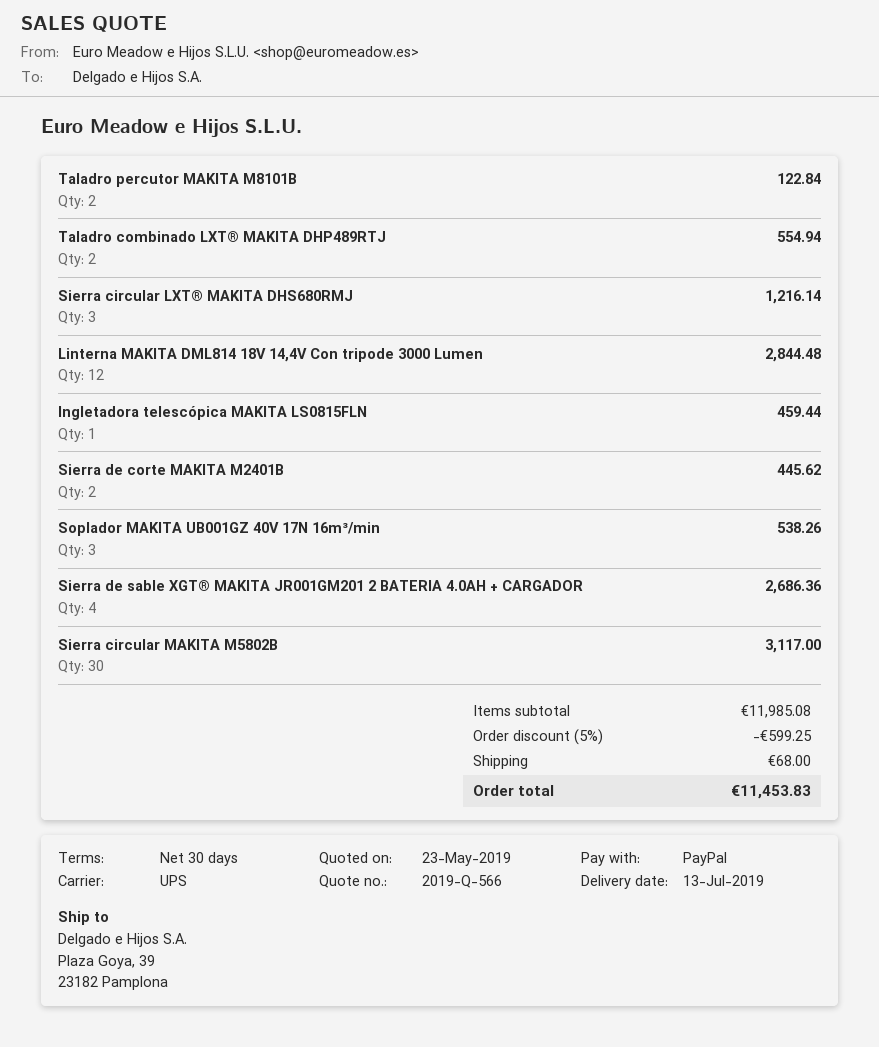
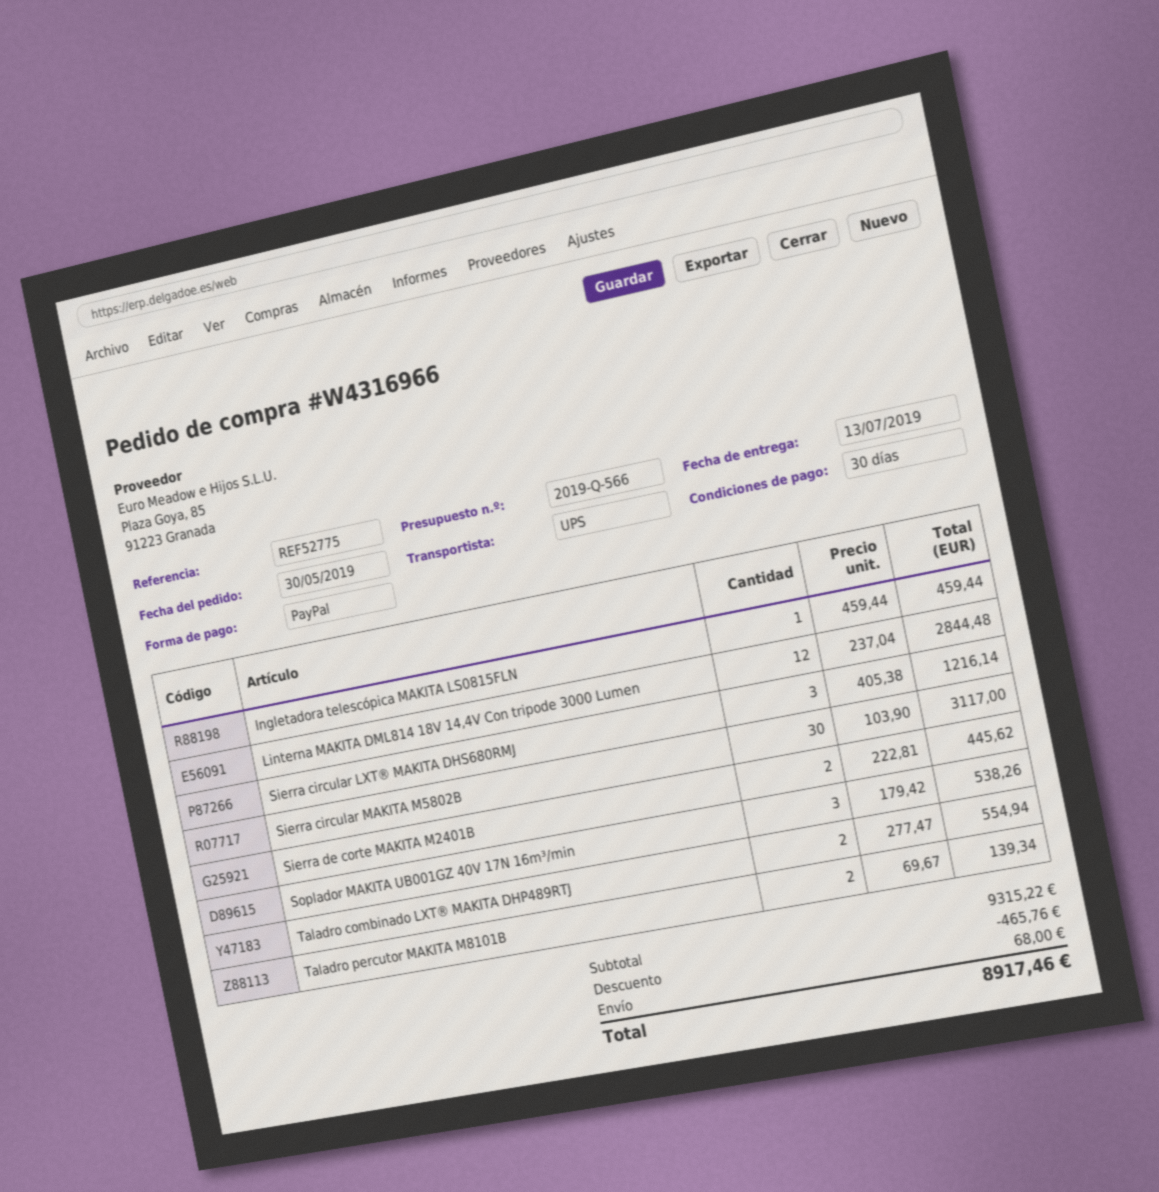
Taladro percutor MAKITA M8101B: 2 for 122.84 -> 2 for 139.34
Sierra de sable XGT® MAKITA JR001GM201 2 BATERIA 4.0AH + CARGADOR: 4 for 2686.36 -> none
subtotal: 11985.08 -> 9315.22
discount: 599.25 -> 465.76
total: 11453.83 -> 8917.46

